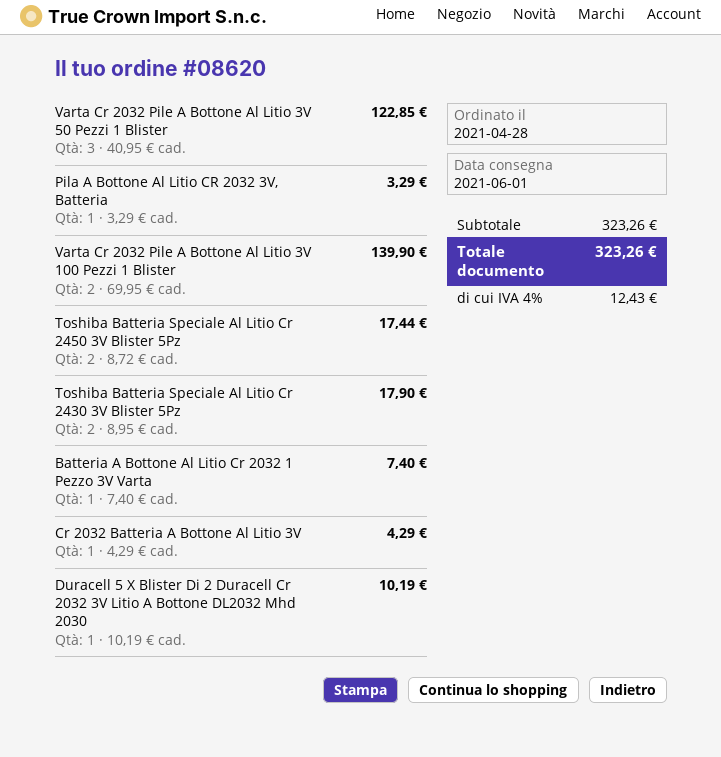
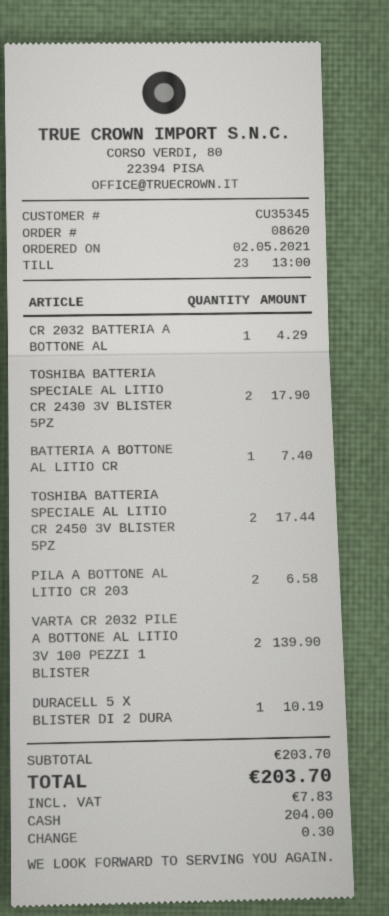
order date: 2021-04-28 -> 2021-05-02
Varta Cr 2032 Pile A Bottone Al Litio 3V 50 Pezzi 1 Blister: 3 for 122.85 -> none
Pila A Bottone Al Litio CR 2032 3V, Batteria: 1 for 3.29 -> 2 for 6.58
subtotal: 323.26 -> 203.70
tax: 12.43 -> 7.83
total: 323.26 -> 203.70

